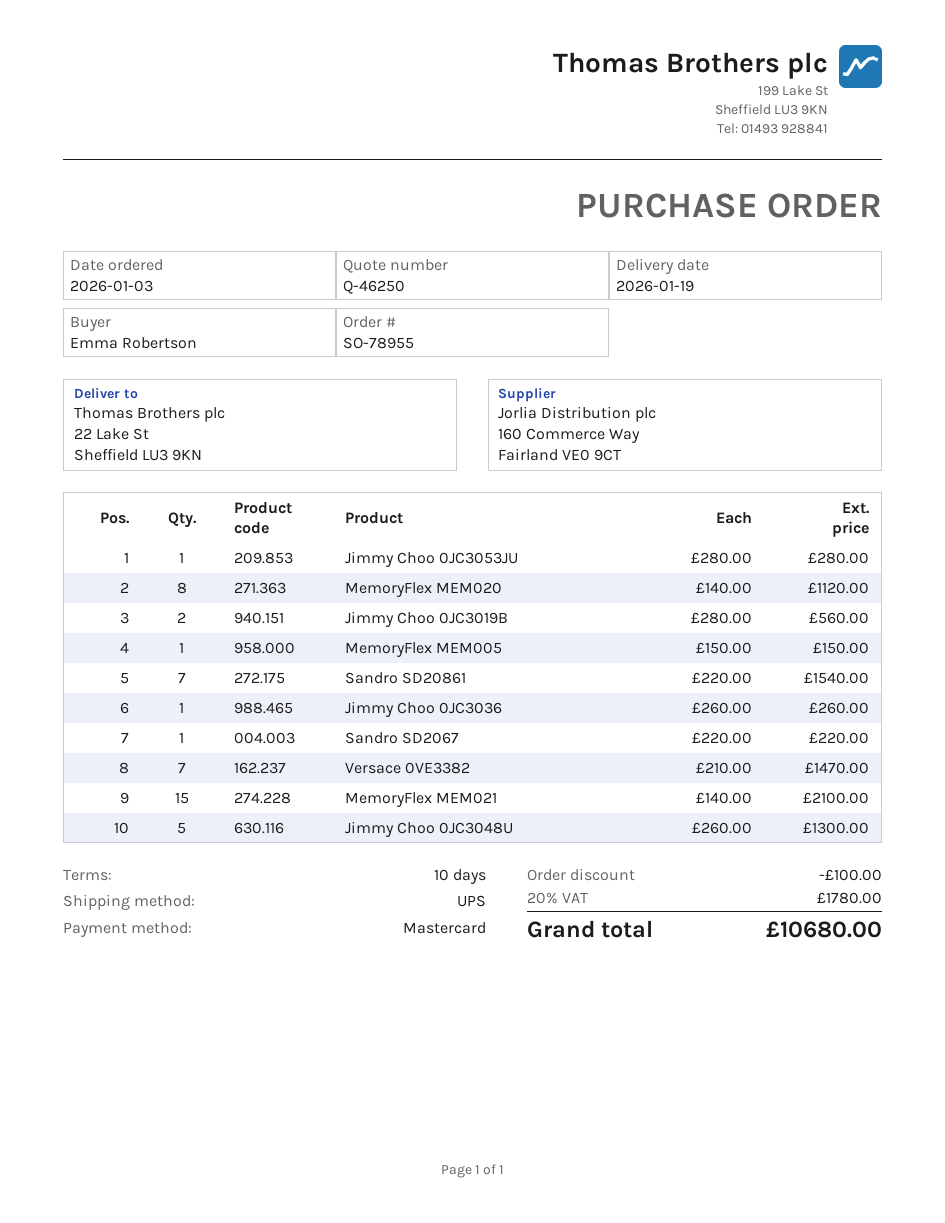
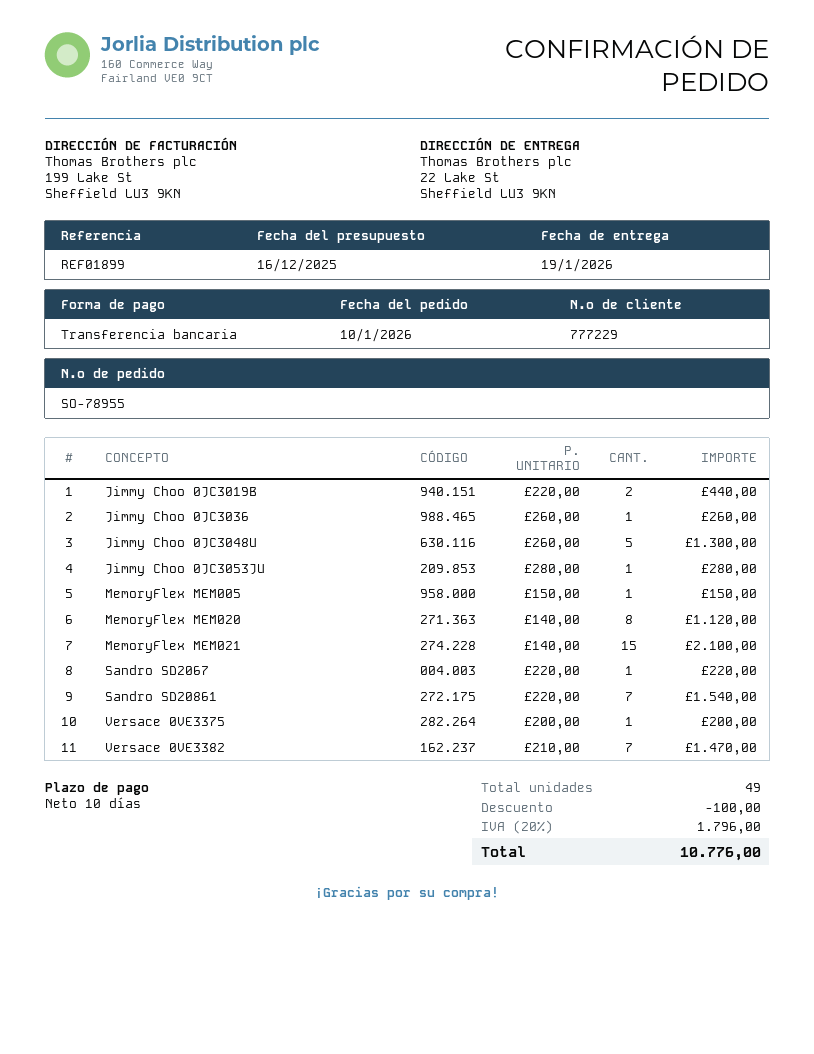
order date: 2026-01-03 -> 2026-01-10
payment method: Mastercard -> bank transfer
Jimmy Choo 0JC3019B: 2 x 280.00 = 560.00 -> 2 x 220.00 = 440.00
Versace 0VE3375: none -> 1 x 200.00 = 200.00
tax: 20% = 1780.00 -> 20% = 1796.00
total: 10680.00 -> 10776.00

